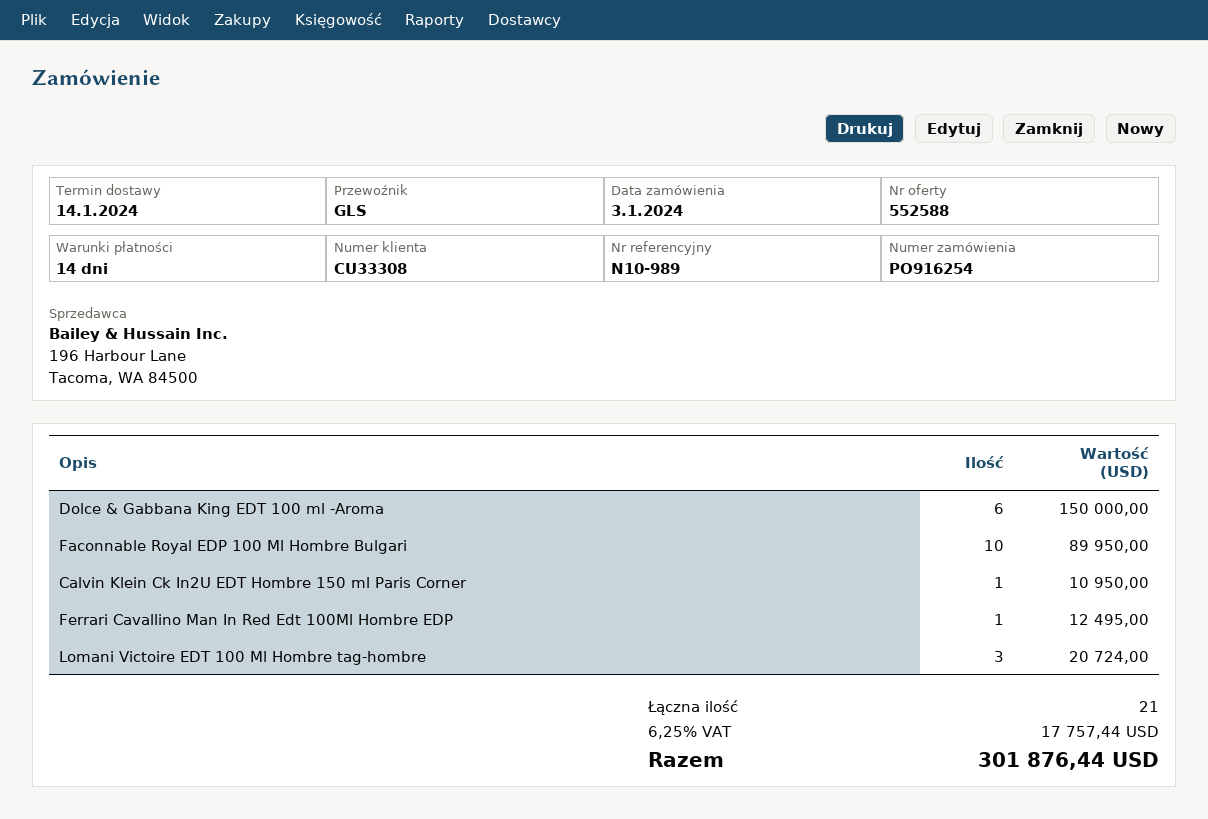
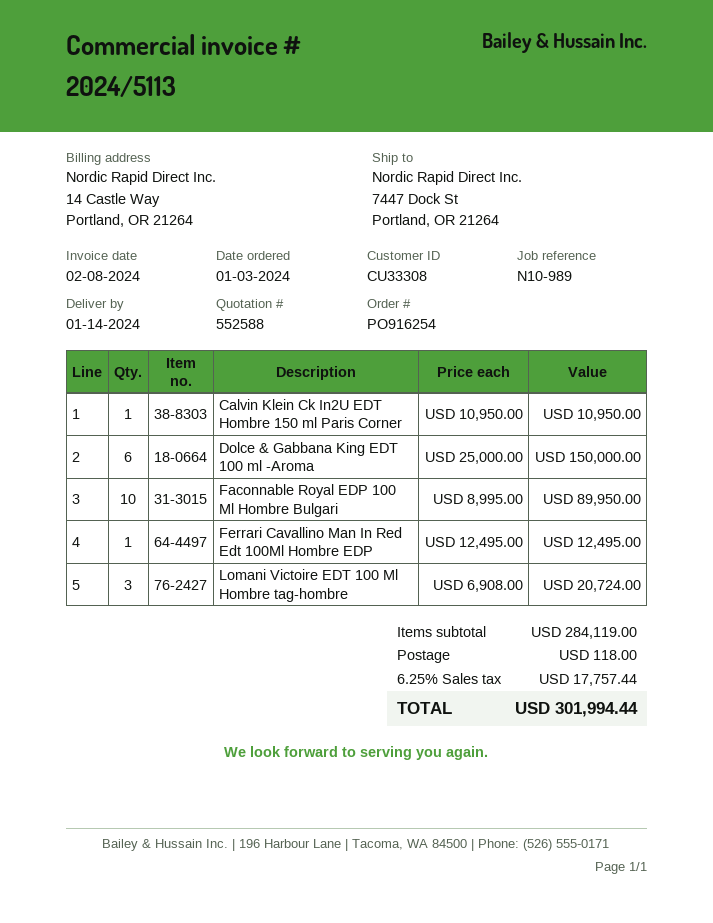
shipping: none -> 118.00
total: 301876.44 -> 301994.44

